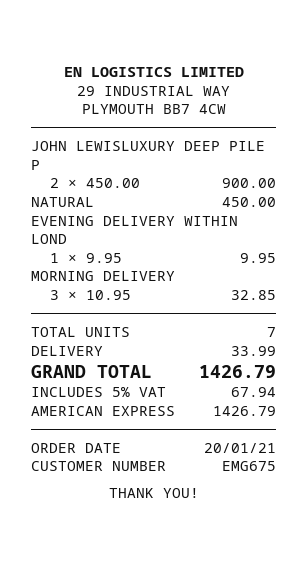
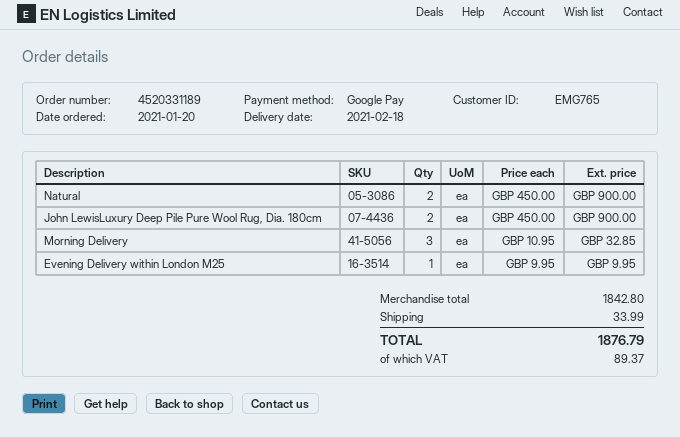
customer number: EMG675 -> EMG765
payment method: American Express -> Google Pay
NATURAL: 1 x 450.00 = 450.00 -> 2 x 450.00 = 900.00
tax: 67.94 -> 89.37
total: 1426.79 -> 1876.79

